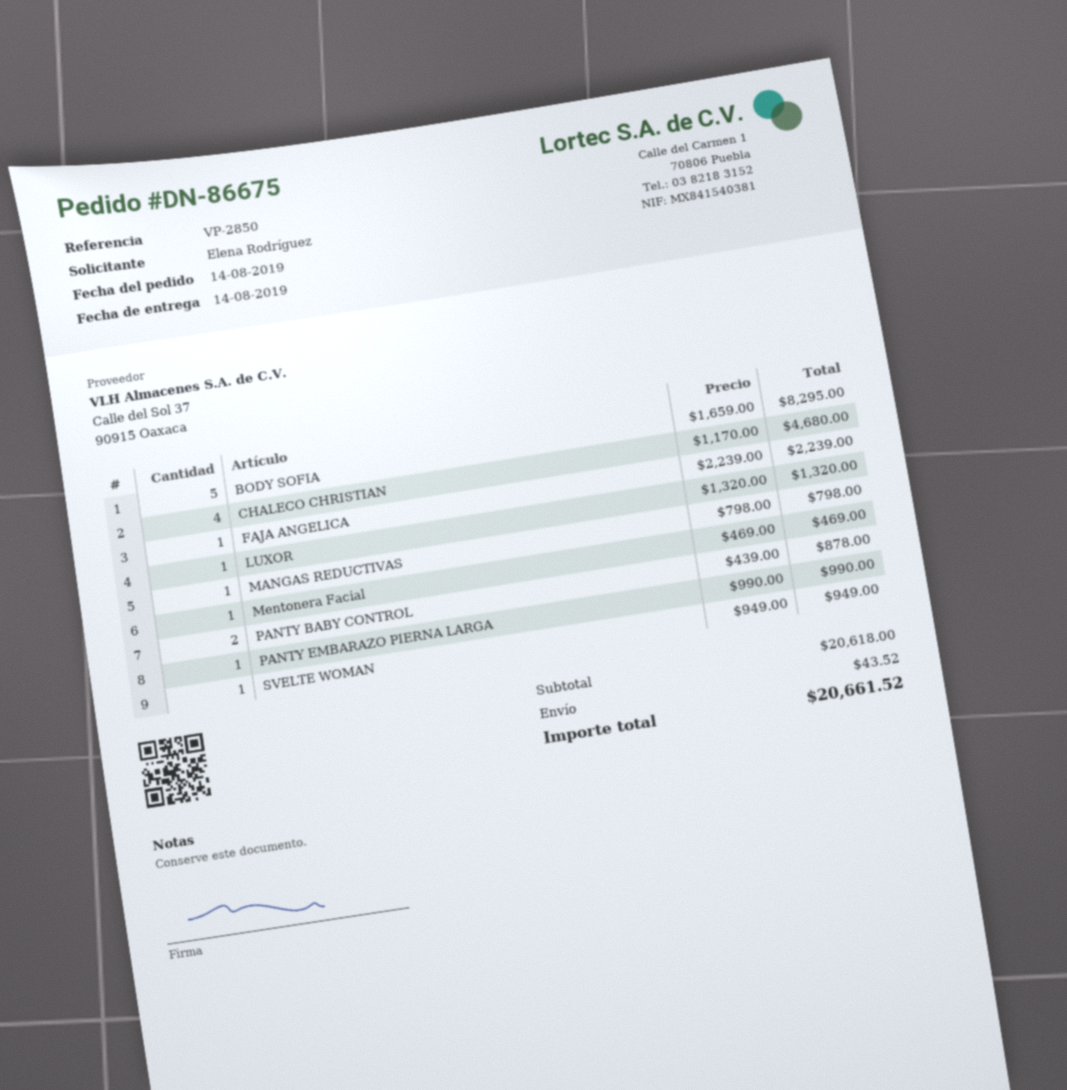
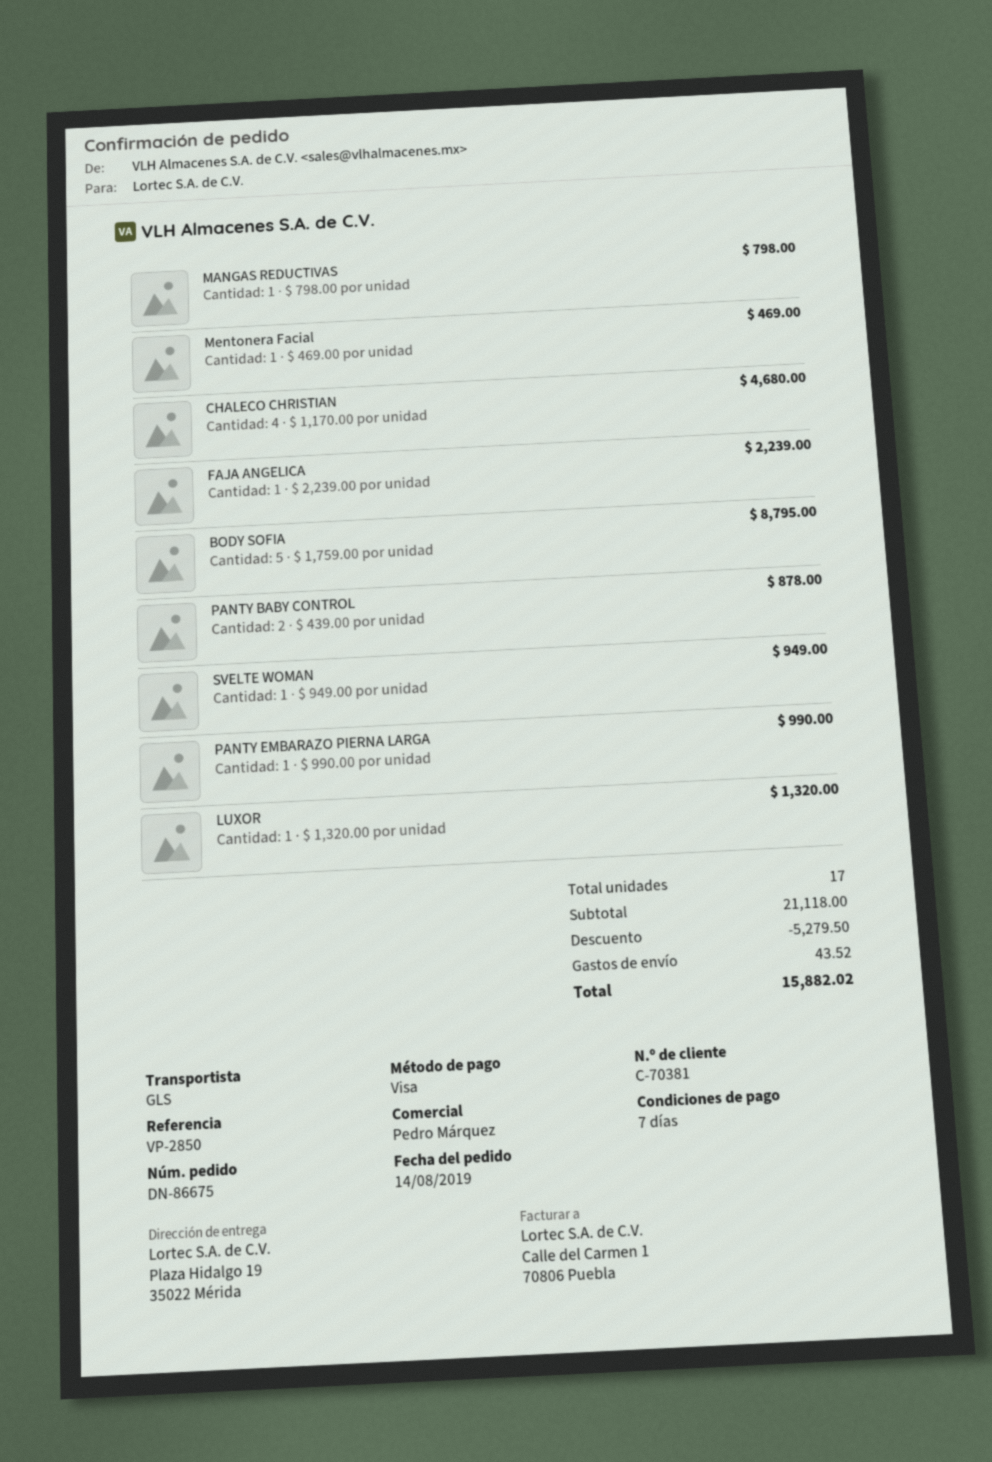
BODY SOFIA: 5 x 1659.00 = 8295.00 -> 5 x 1759.00 = 8795.00
subtotal: 20618.00 -> 21118.00
discount: none -> 5279.50
total: 20661.52 -> 15882.02

